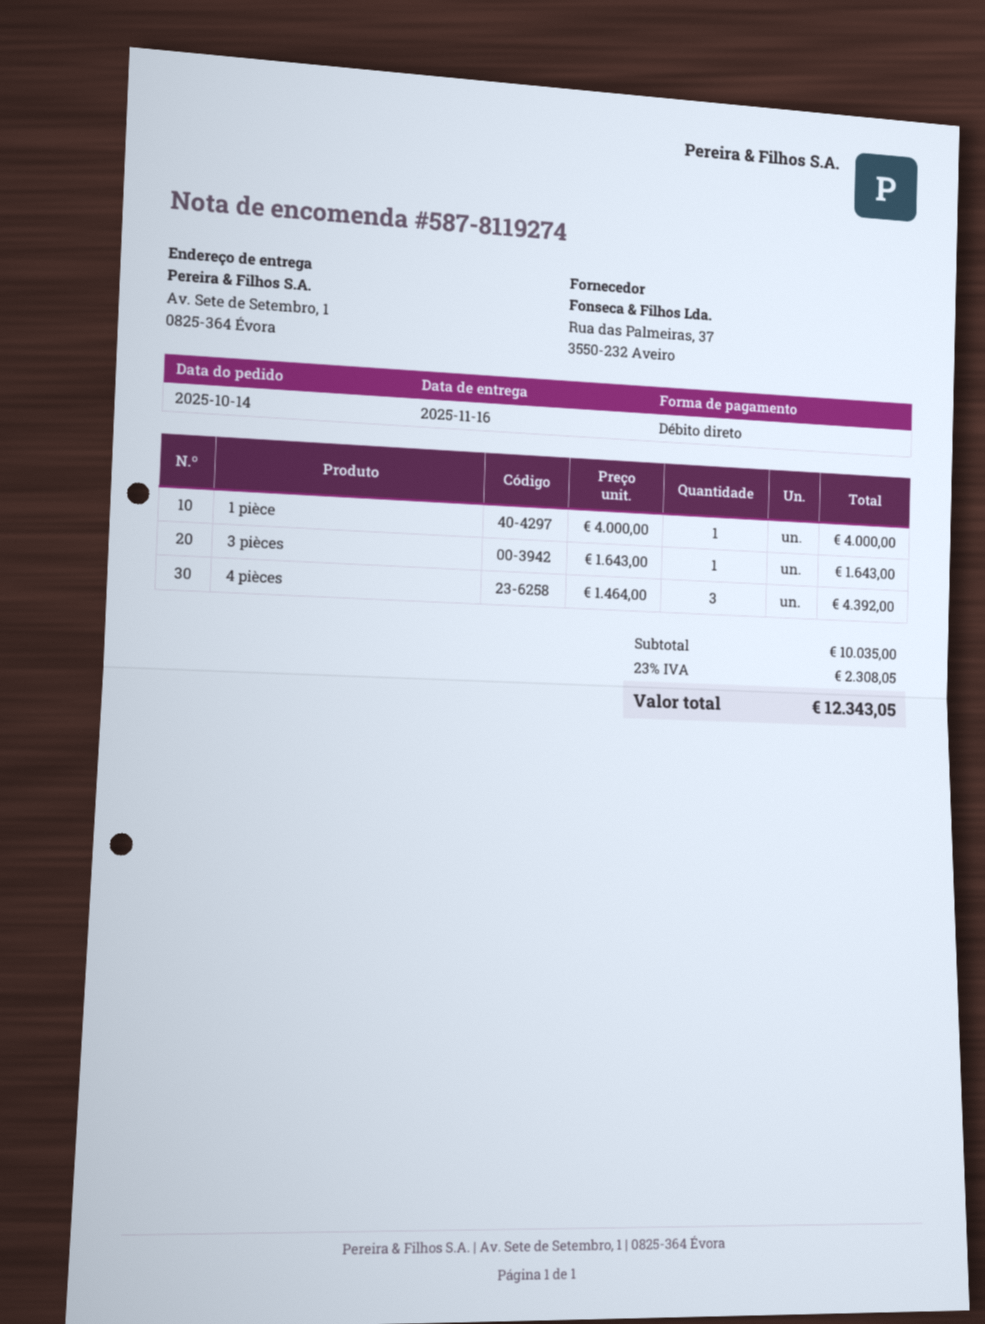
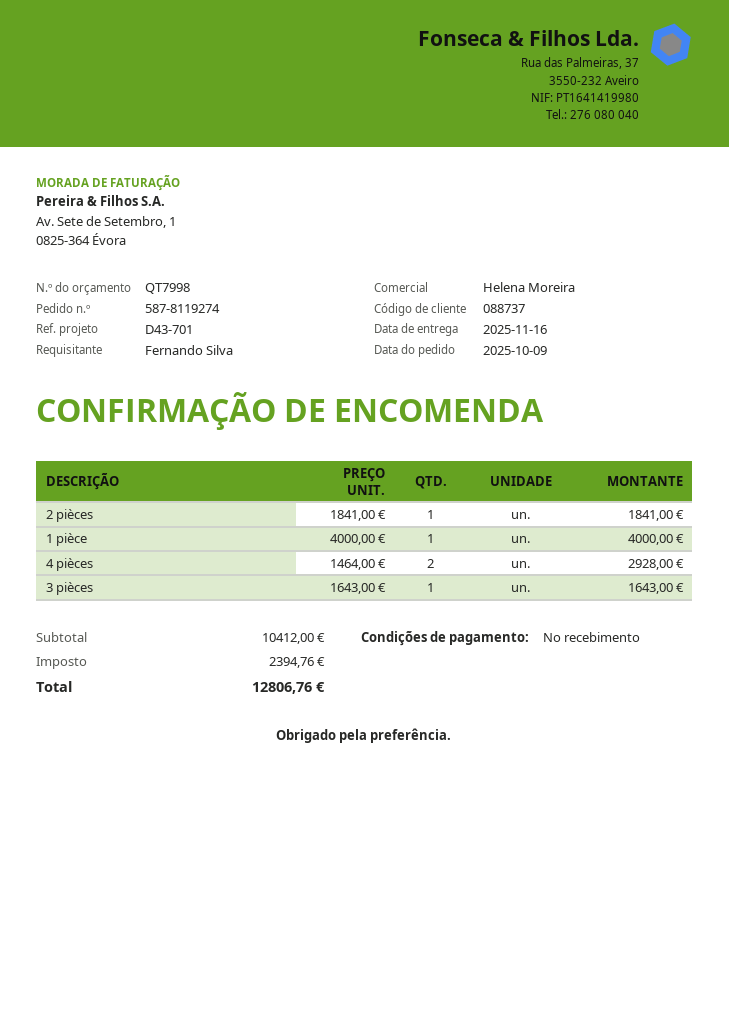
order date: 2025-10-14 -> 2025-10-09
4 pièces: 3 x 1464.00 = 4392.00 -> 2 x 1464.00 = 2928.00
2 pièces: none -> 1 x 1841.00 = 1841.00
subtotal: 10035.00 -> 10412.00
tax: 2308.05 -> 2394.76
total: 12343.05 -> 12806.76

